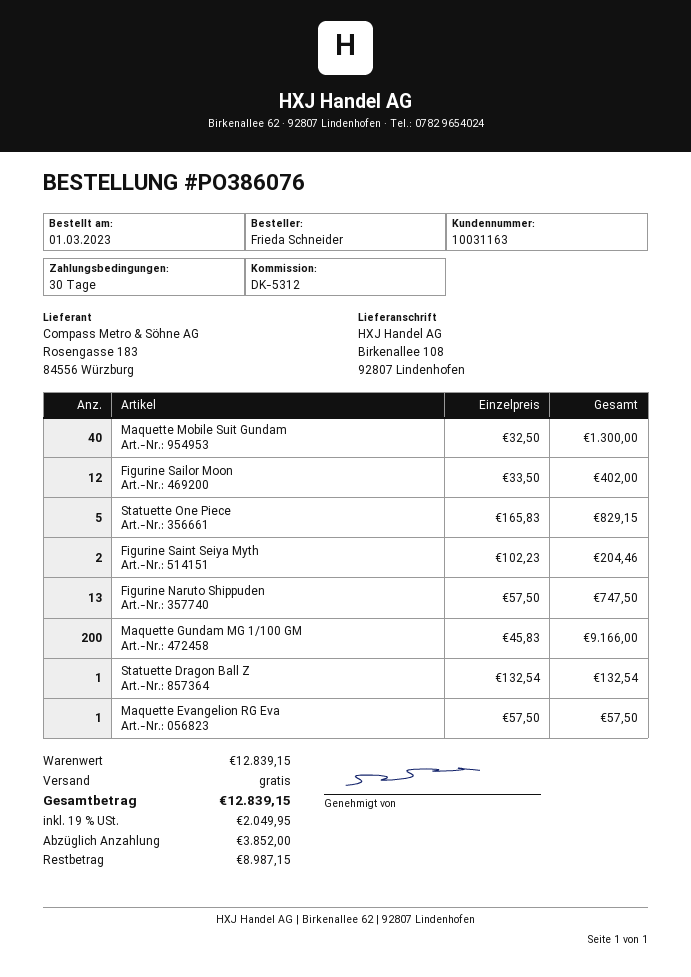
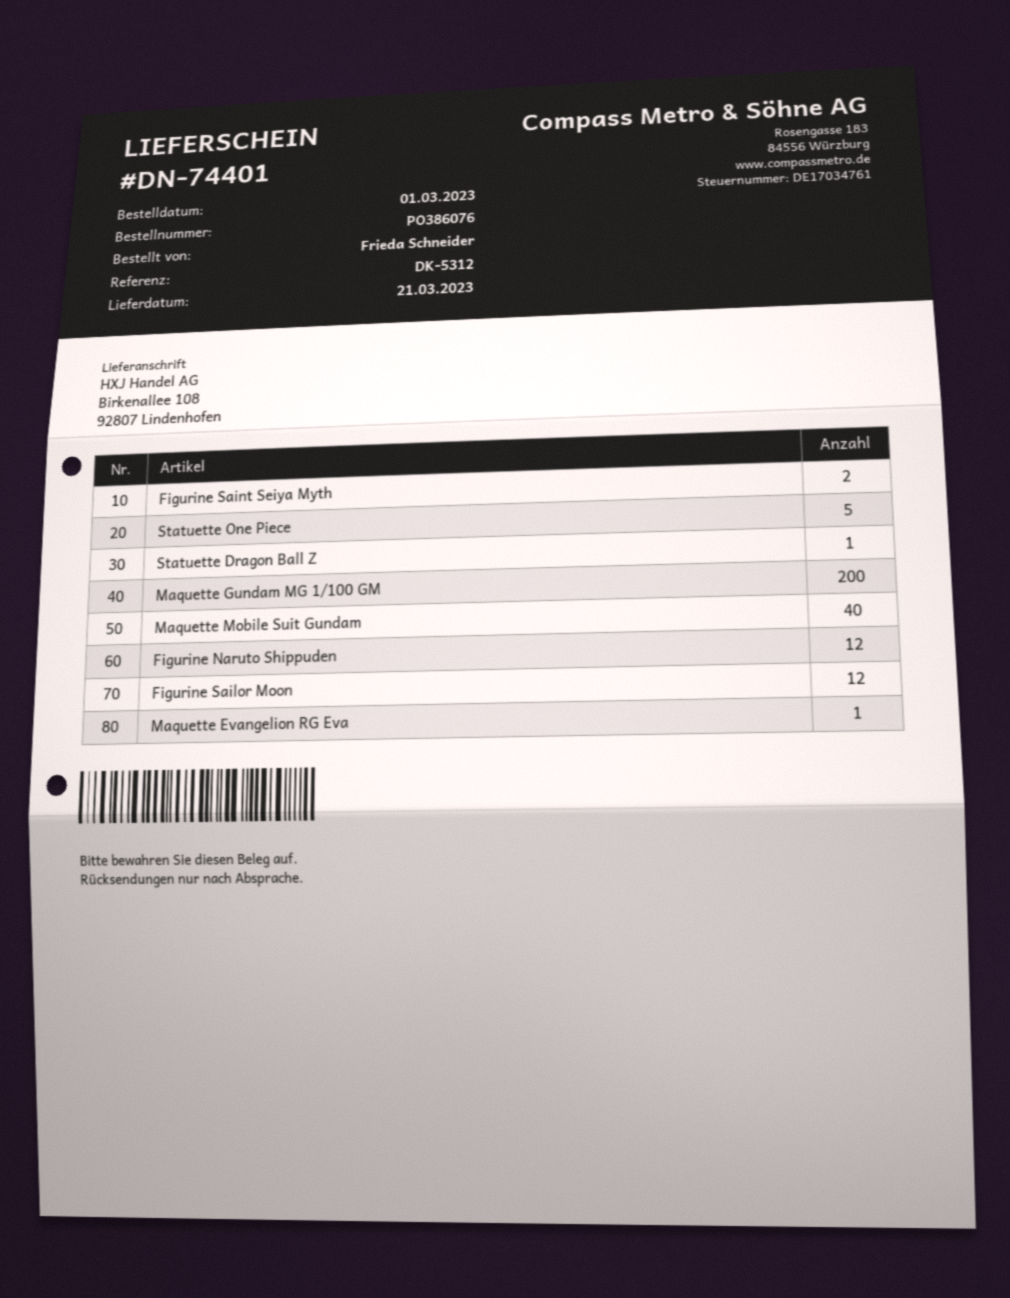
Figurine Naruto Shippuden: 13 -> 12

